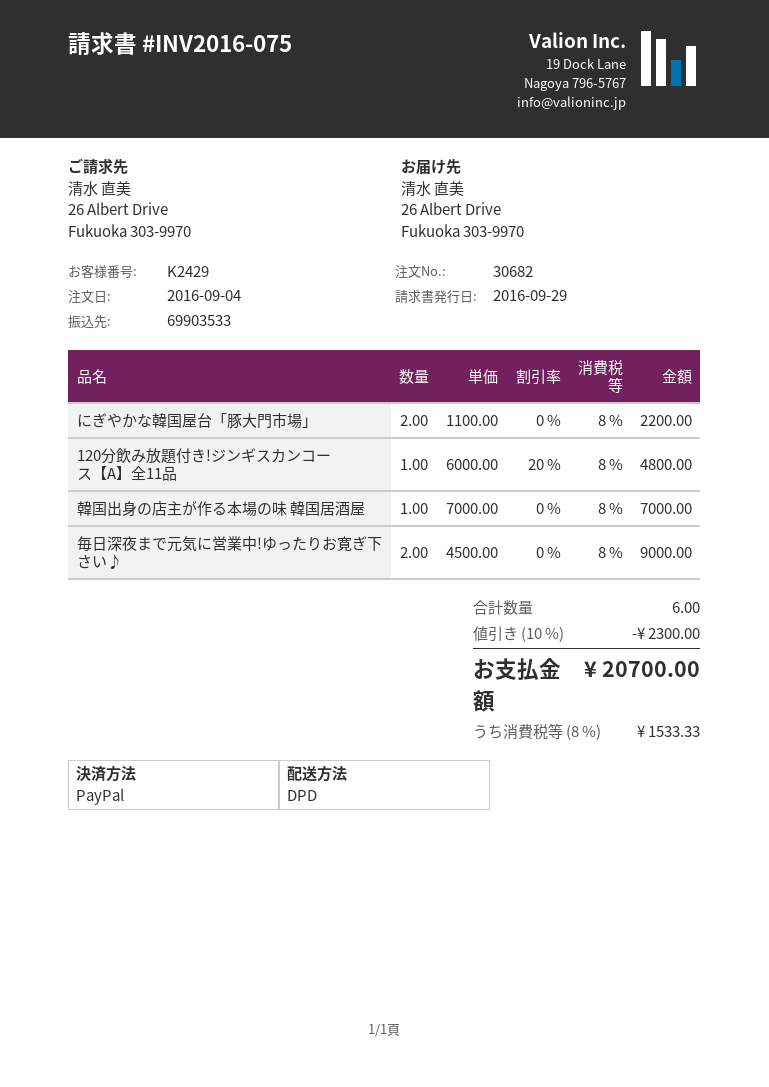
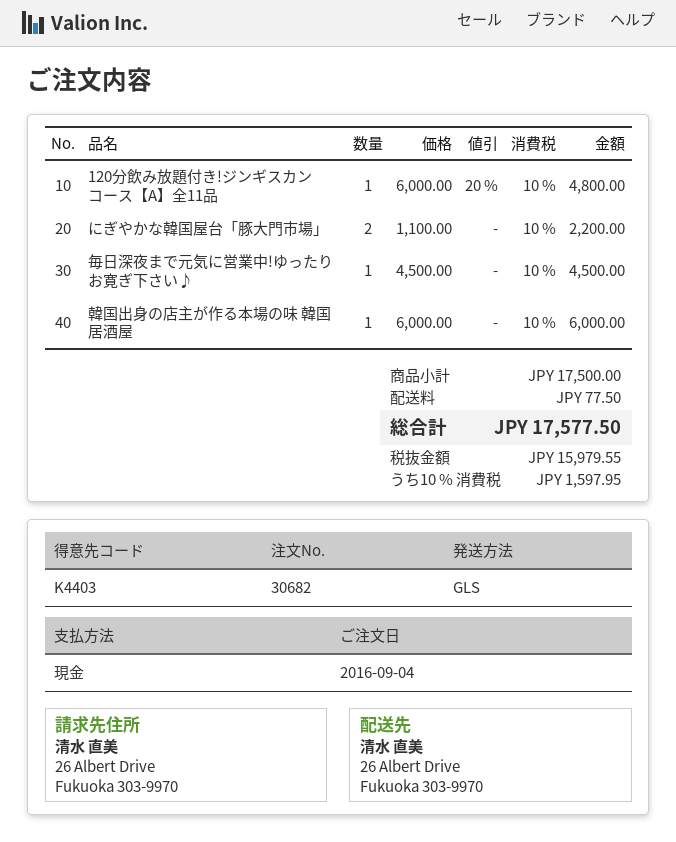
customer number: K2429 -> K4403
payment method: PayPal -> cash
shipping method: DPD -> GLS
韓国出身の店主が作る本場の味 韓国居酒屋: 1 x 7000.00 = 7000.00 -> 1 x 6000.00 = 6000.00
毎日深夜まで元気に営業中!ゆったりお寛ぎ下さい♪: 2 x 4500.00 = 9000.00 -> 1 x 4500.00 = 4500.00
discount: 10% = 2300.00 -> none
shipping: none -> 77.50
tax: 8% = 1533.33 -> 10% = 1597.95
total: 20700.00 -> 17577.50

